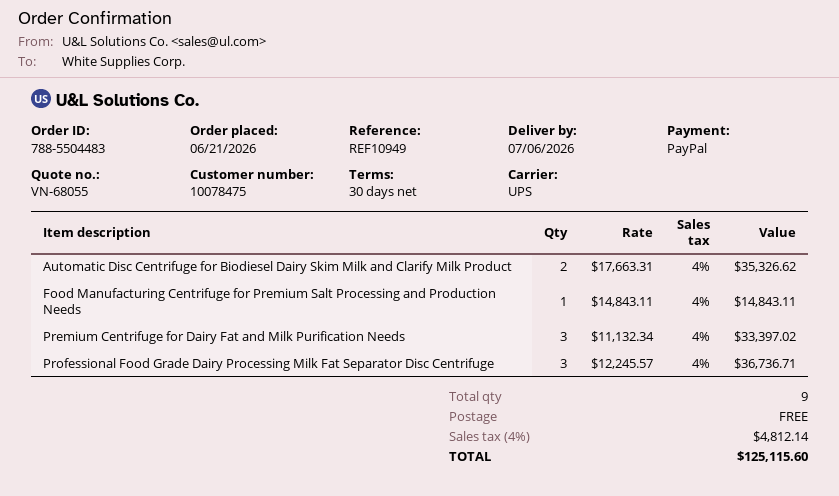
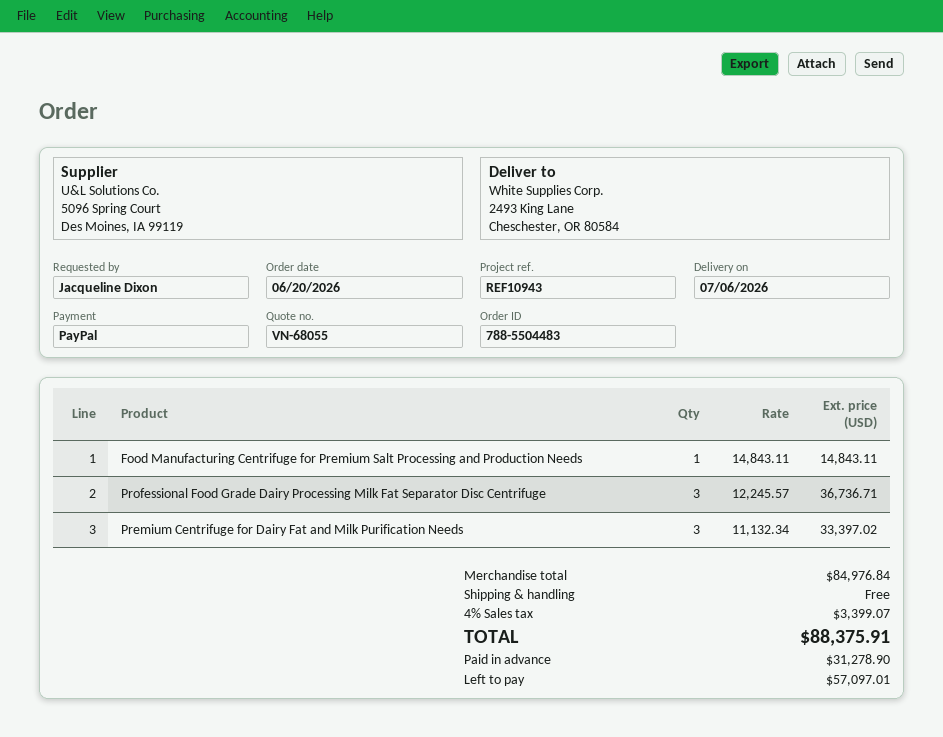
order date: 2026-06-21 -> 2026-06-20
reference: REF10949 -> REF10943
Automatic Disc Centrifuge for Biodiesel Dairy Skim Milk and Clarify Milk Product: 2 x 17663.31 = 35326.62 -> none
tax: 4% = 4812.14 -> 4% = 3399.07
total: 125115.60 -> 88375.91

